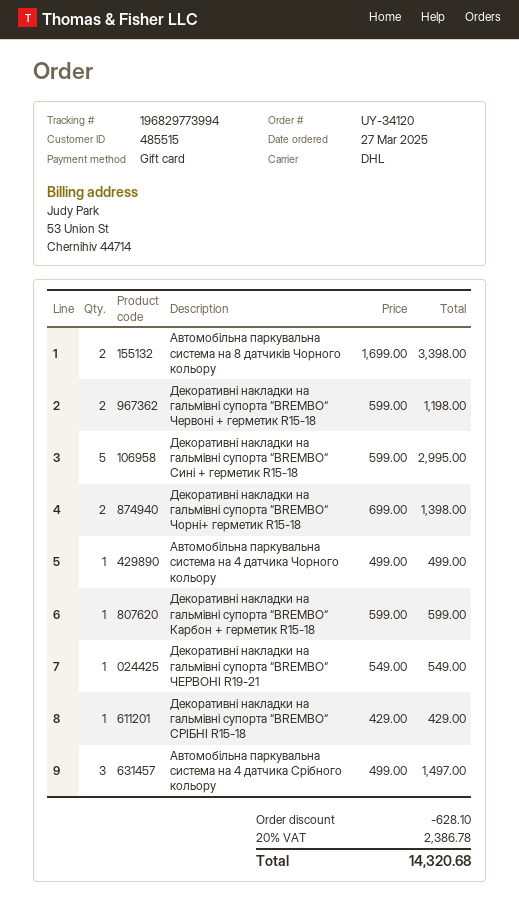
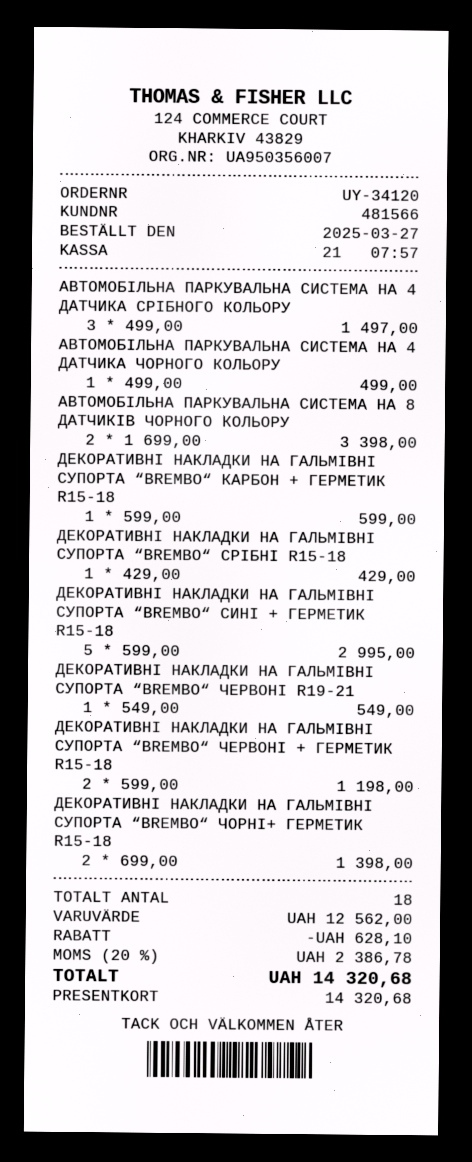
customer number: 485515 -> 481566

